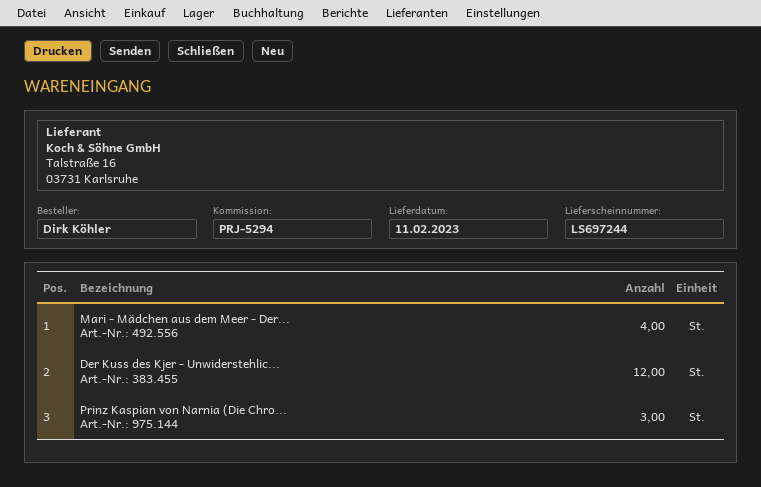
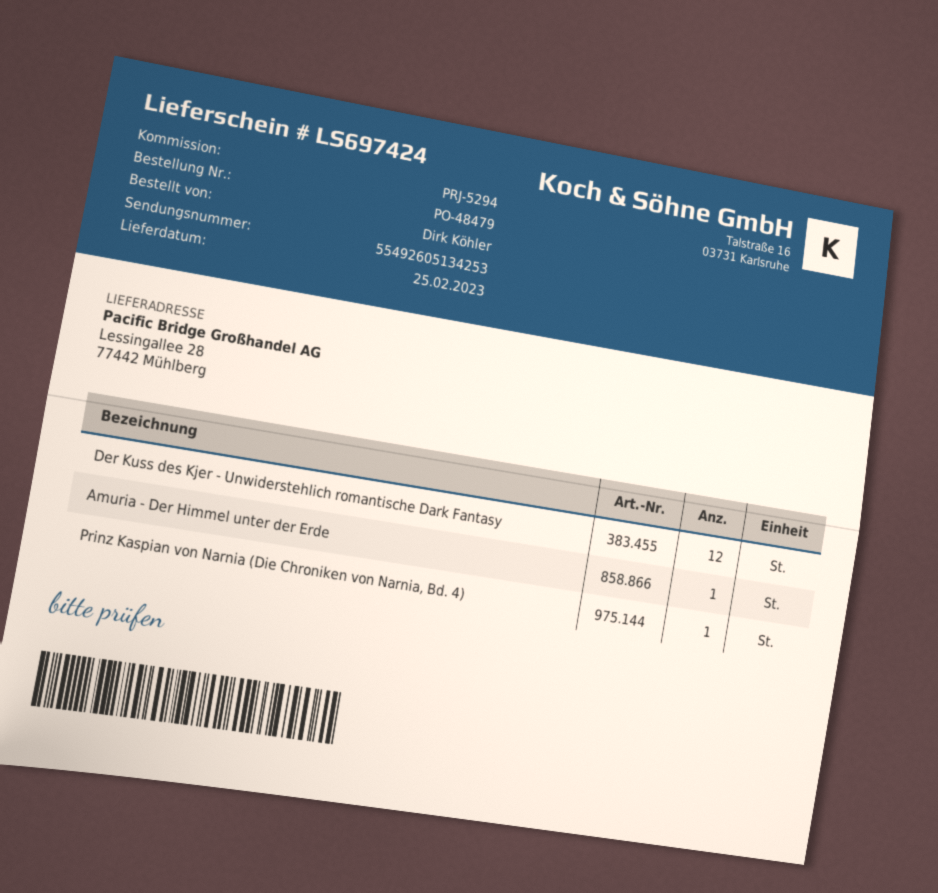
delivery note number: LS697244 -> LS697424
delivery date: 2023-02-11 -> 2023-02-25
Mari - Mädchen aus dem Meer - Der...: 4 -> none
Prinz Kaspian von Narnia (Die Chro...: 3 -> 1
Amuria - Der Himmel unter der Erde: none -> 1

